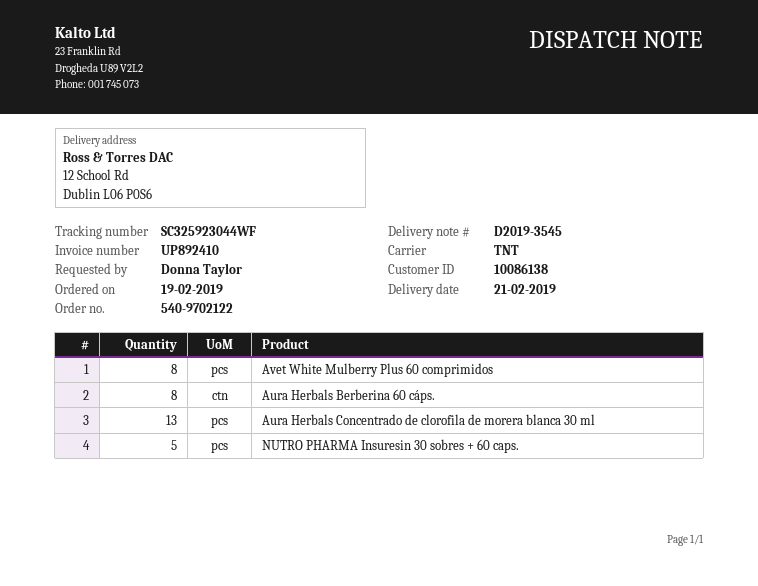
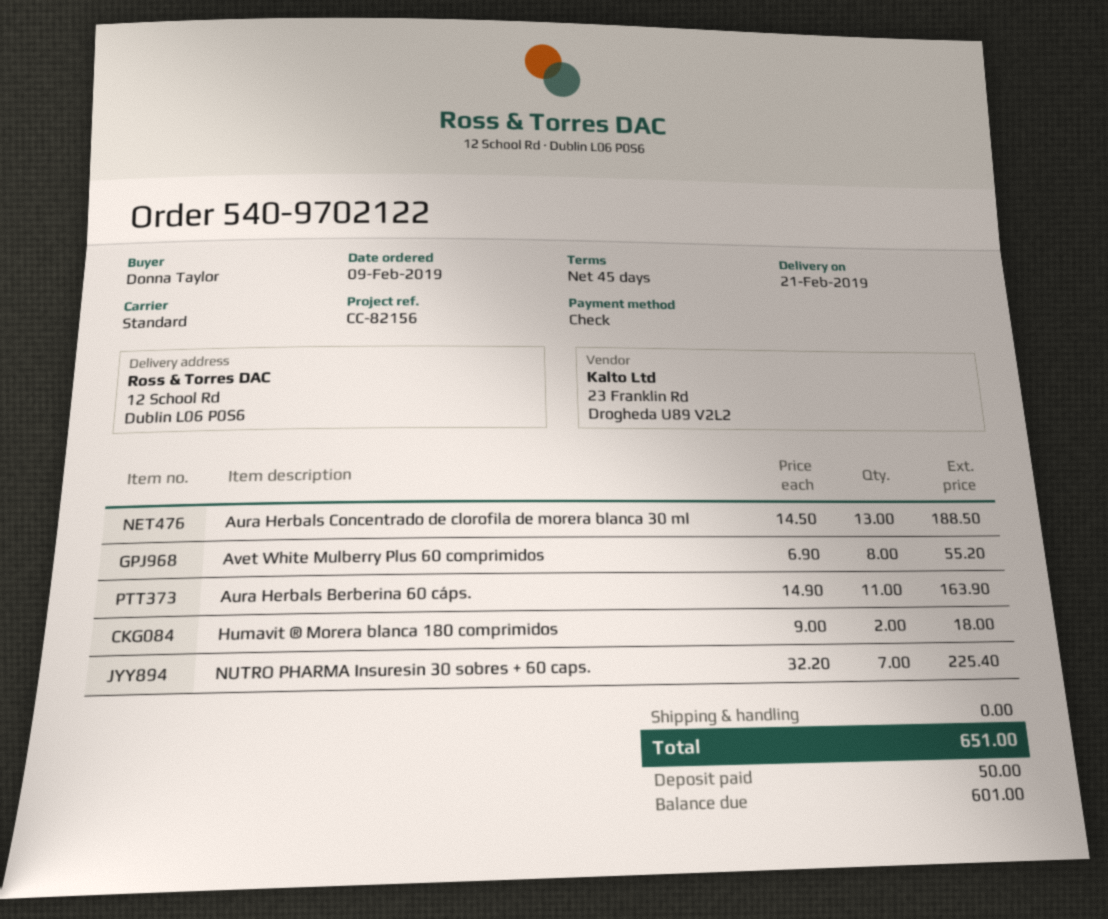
order date: 2019-02-19 -> 2019-02-09
shipping method: TNT -> standard
Aura Herbals Berberina 60 cáps.: 8 -> 11
NUTRO PHARMA Insuresin 30 sobres + 60 caps.: 5 -> 7
Humavit ® Morera blanca 180 comprimidos: none -> 2

